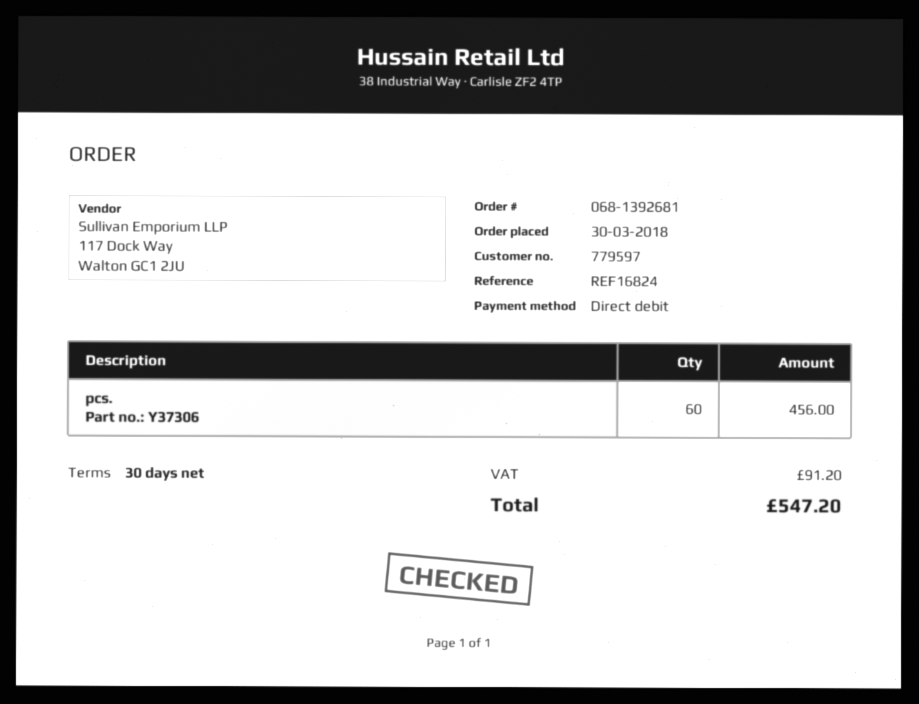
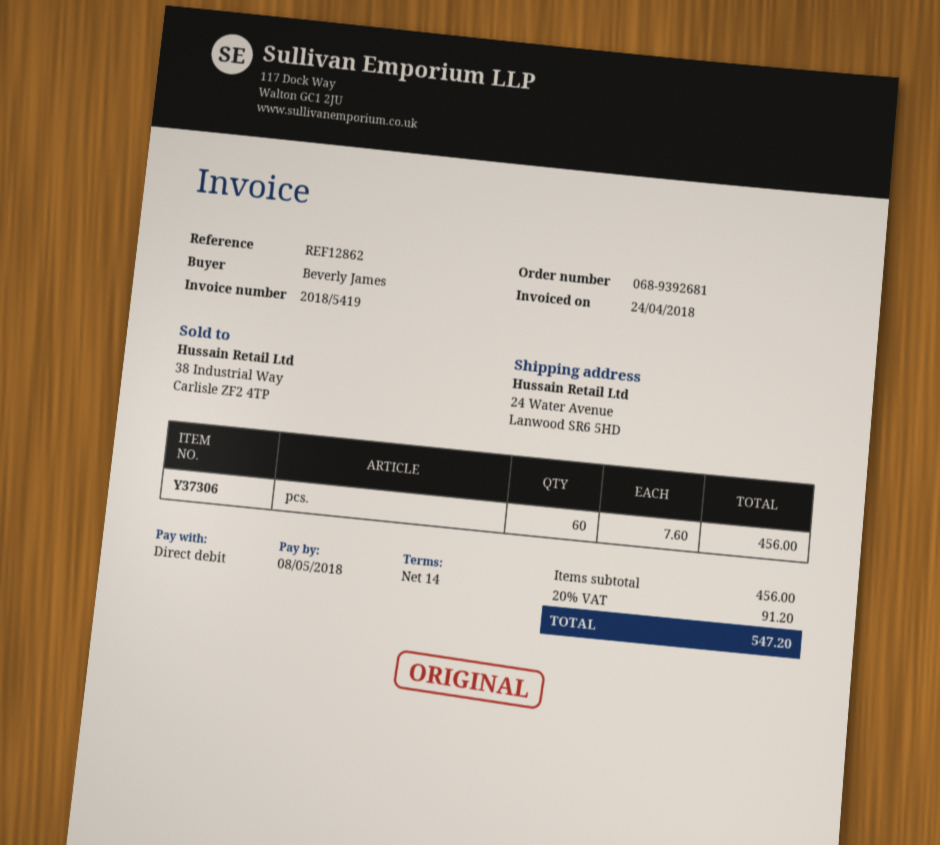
order number: 068-1392681 -> 068-9392681
payment terms: 30 days -> 14 days
reference: REF16824 -> REF12862

